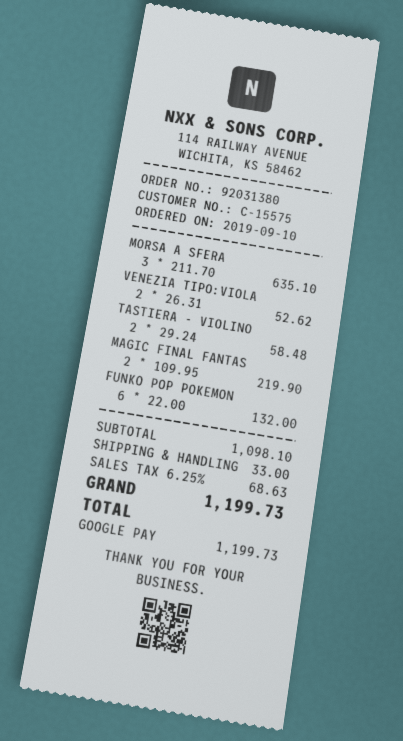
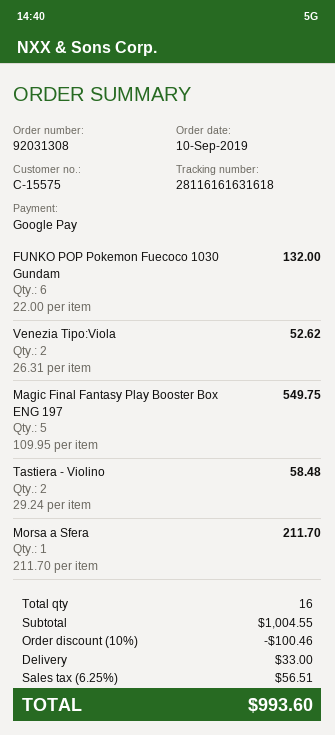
order number: 92031380 -> 92031308
MORSA A SFERA: 3 x 211.70 = 635.10 -> 1 x 211.70 = 211.70
MAGIC FINAL FANTAS: 2 x 109.95 = 219.90 -> 5 x 109.95 = 549.75
subtotal: 1098.10 -> 1004.55
discount: none -> 10% = 100.46
tax: 6.25% = 68.63 -> 6.25% = 56.51
total: 1199.73 -> 993.60

